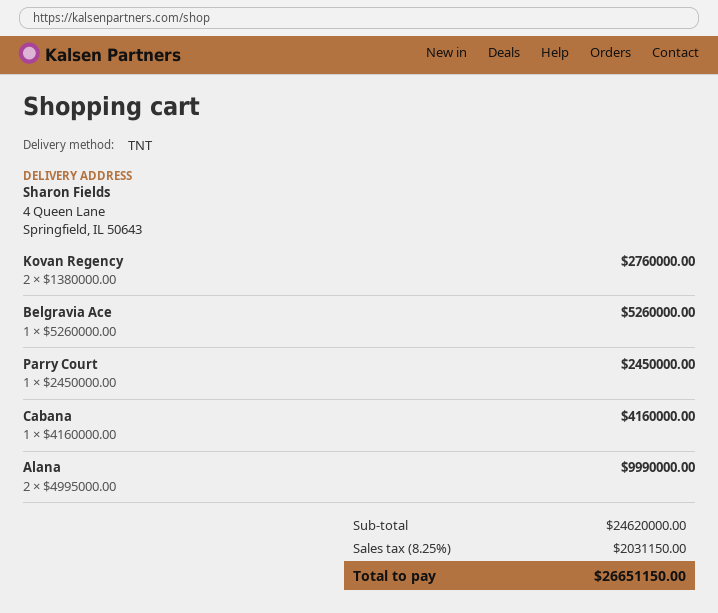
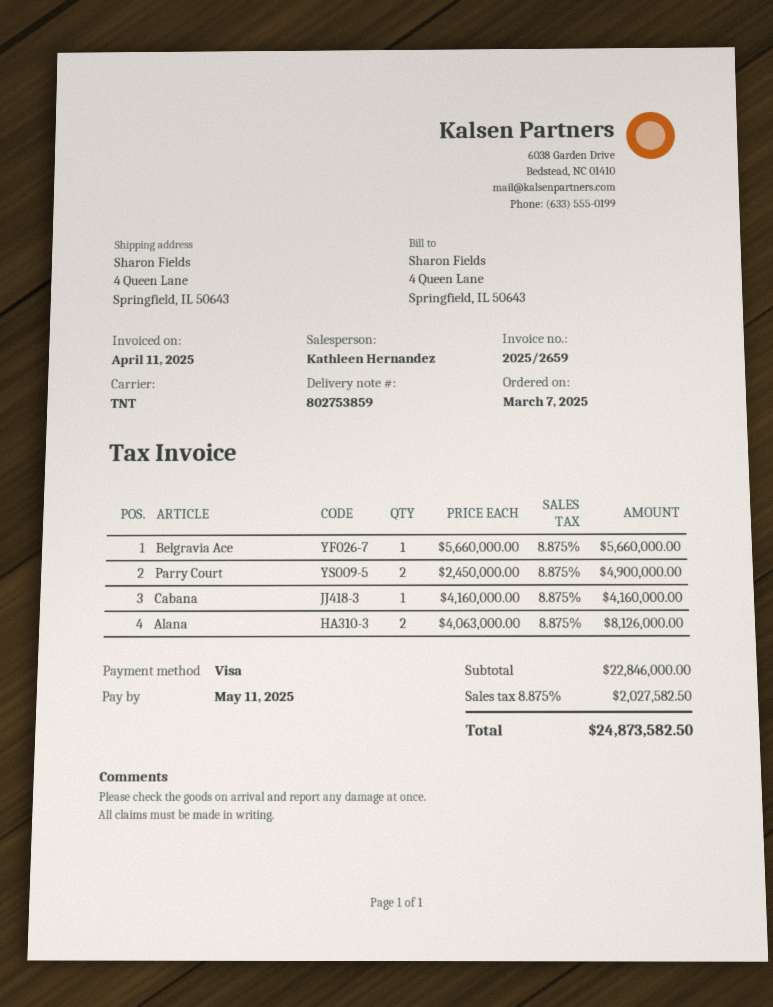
Kovan Regency: 2 x 1380000.00 = 2760000.00 -> none
Belgravia Ace: 1 x 5260000.00 = 5260000.00 -> 1 x 5660000.00 = 5660000.00
Parry Court: 1 x 2450000.00 = 2450000.00 -> 2 x 2450000.00 = 4900000.00
Alana: 2 x 4995000.00 = 9990000.00 -> 2 x 4063000.00 = 8126000.00
subtotal: 24620000.00 -> 22846000.00
tax: 8.25% = 2031150.00 -> 8.875% = 2027582.50
total: 26651150.00 -> 24873582.50

